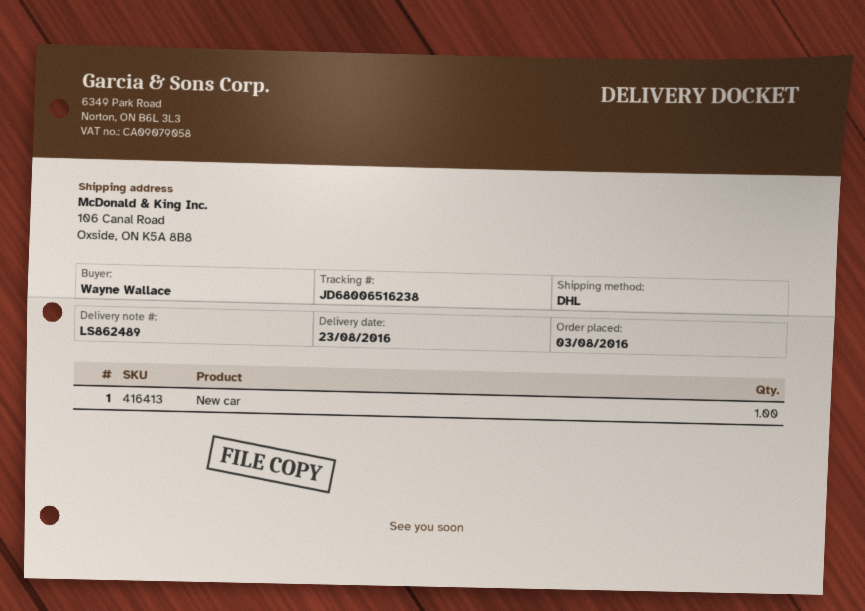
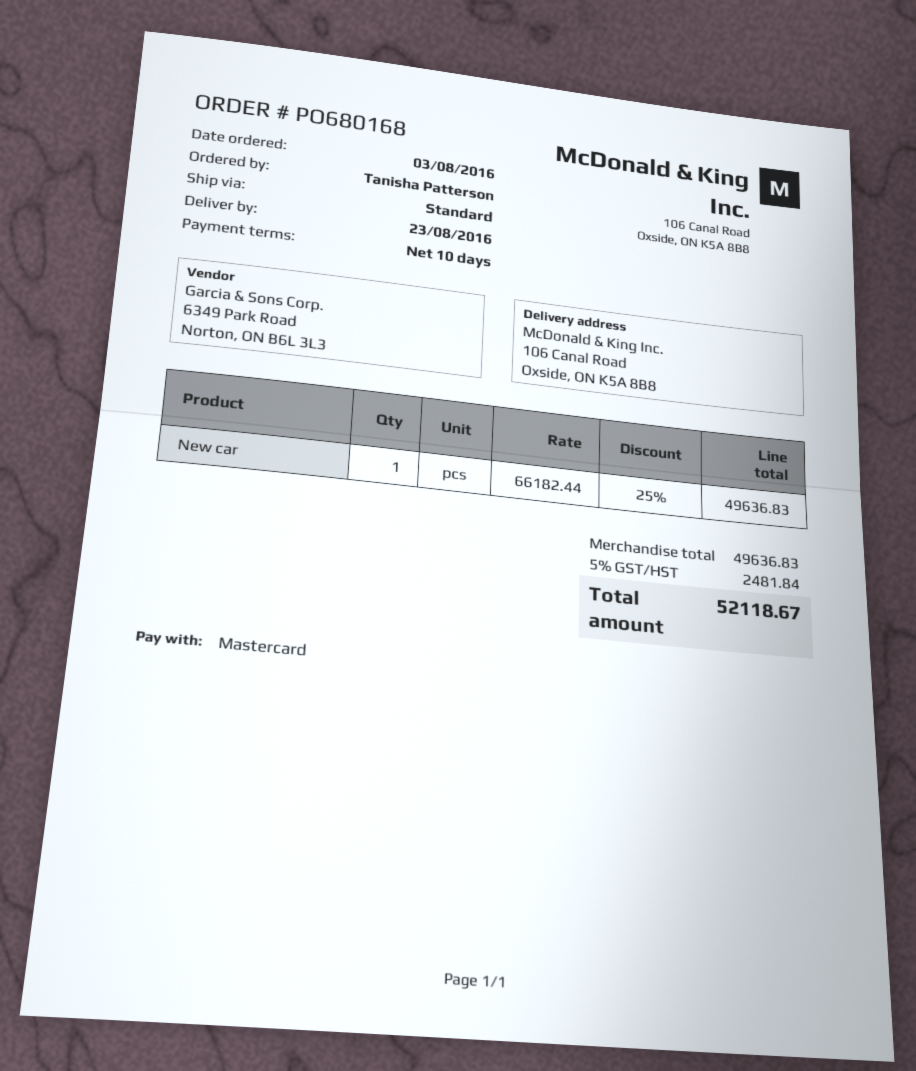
ordered by: Wayne Wallace -> Tanisha Patterson
shipping method: DHL -> standard

